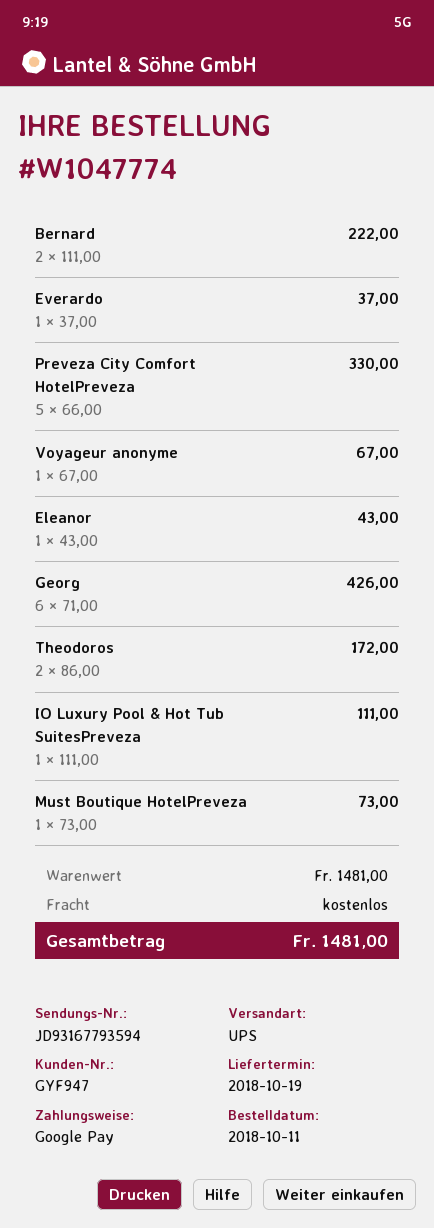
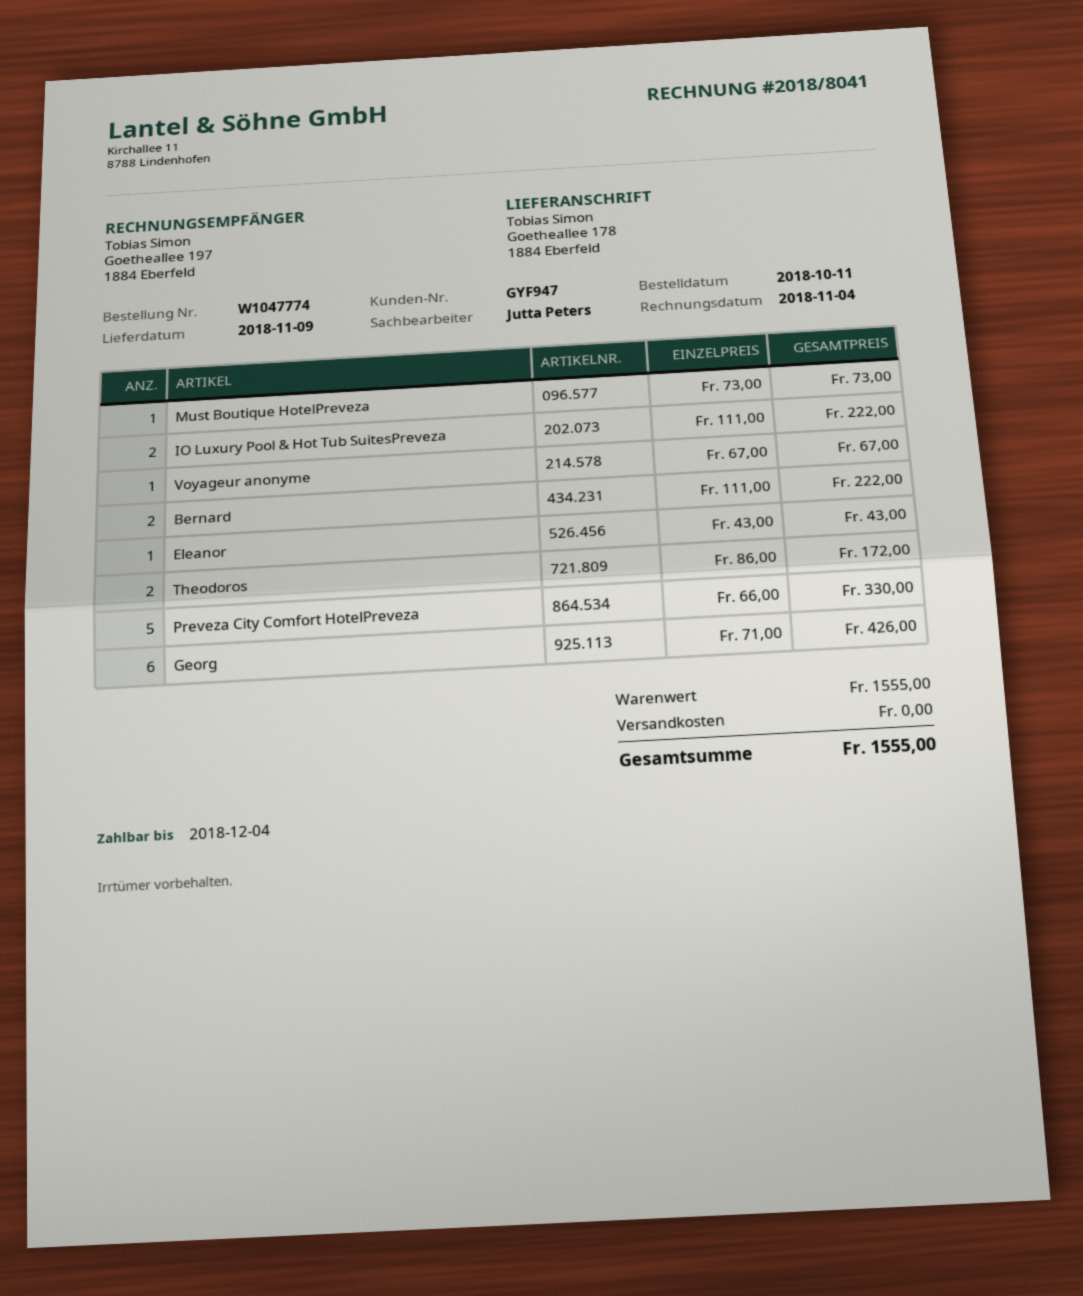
delivery date: 2018-10-19 -> 2018-11-09
Everardo: 1 x 37.00 = 37.00 -> none
IO Luxury Pool & Hot Tub SuitesPreveza: 1 x 111.00 = 111.00 -> 2 x 111.00 = 222.00
subtotal: 1481.00 -> 1555.00
total: 1481.00 -> 1555.00

